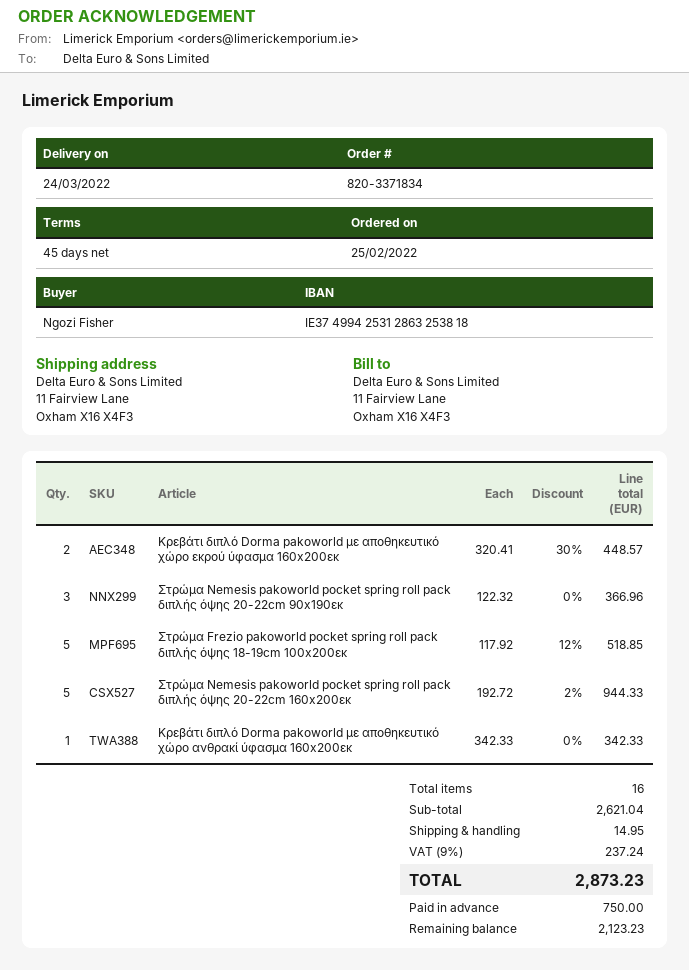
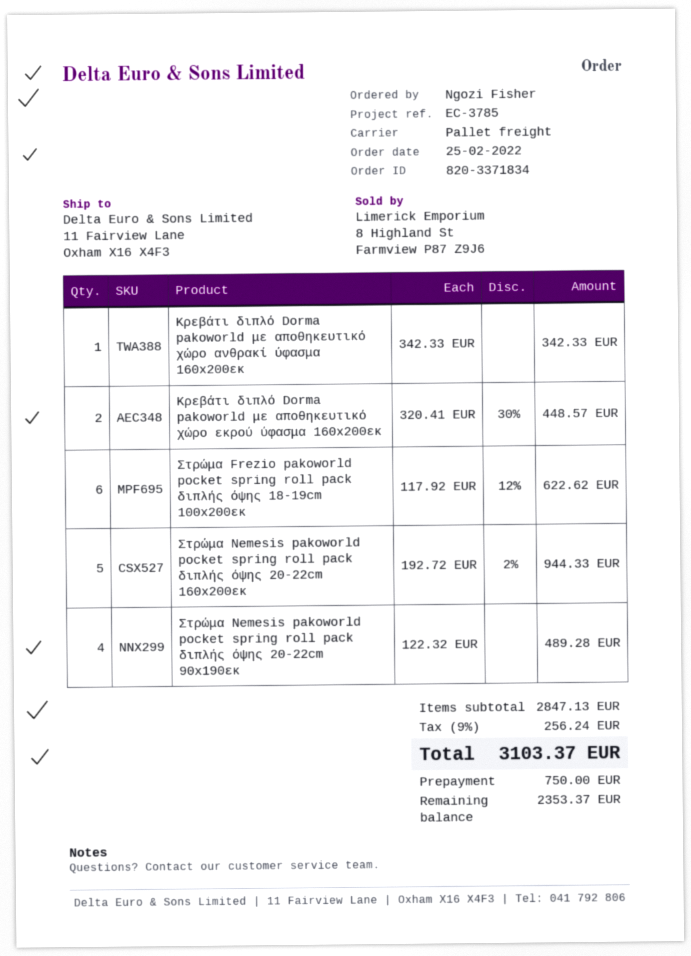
Στρώμα Nemesis pakoworld pocket spring roll pack διπλής όψης 20-22cm 90x190εκ: 3 x 122.32 = 366.96 -> 4 x 122.32 = 489.28
Στρώμα Frezio pakoworld pocket spring roll pack διπλής όψης 18-19cm 100x200εκ: 5 x 117.92 - 12% = 518.85 -> 6 x 117.92 - 12% = 622.62
subtotal: 2621.04 -> 2847.13
shipping: 14.95 -> none
tax: 9% = 237.24 -> 9% = 256.24
total: 2873.23 -> 3103.37
balance: 2123.23 -> 2353.37

